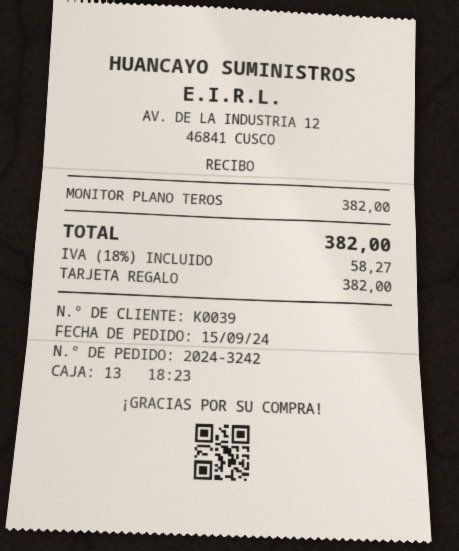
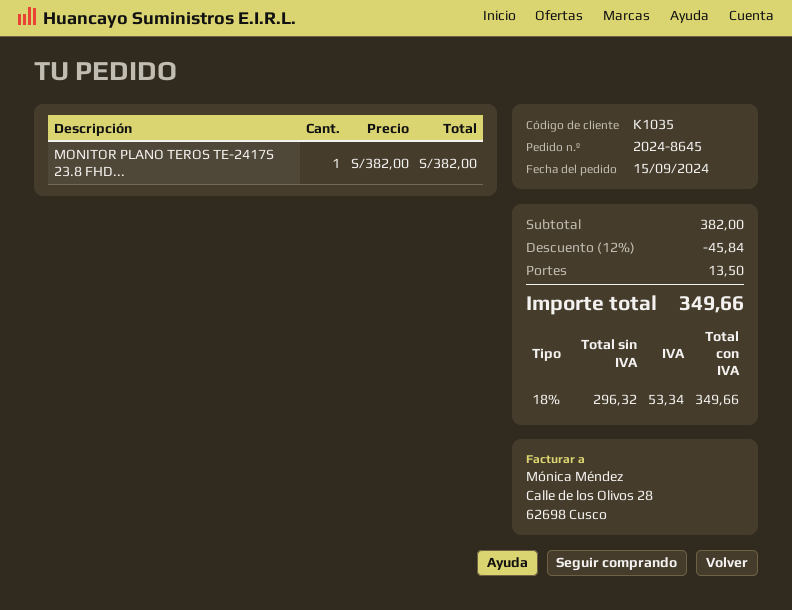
order number: 2024-3242 -> 2024-8645
customer number: K0039 -> K1035
discount: none -> 12% = 45.84
shipping: none -> 13.50
tax: 18% = 58.27 -> 18% = 53.34
total: 382.00 -> 349.66

